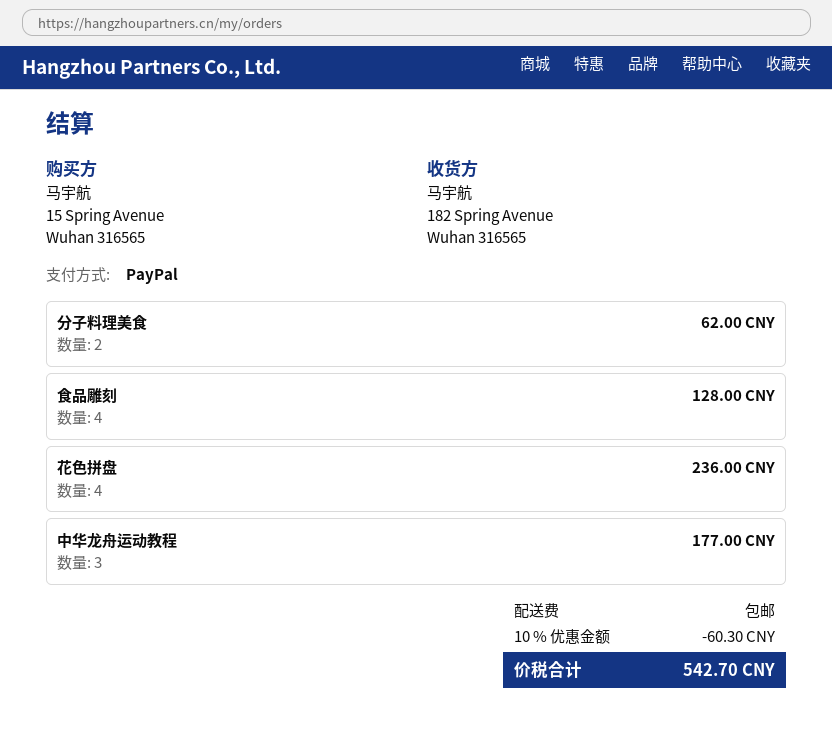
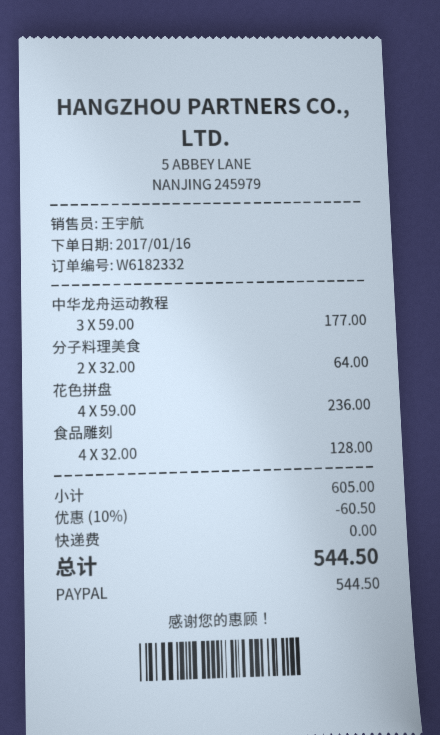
分子料理美食: 2 for 62.00 -> 2 for 64.00
discount: 10% = 60.30 -> 10% = 60.50
total: 542.70 -> 544.50

